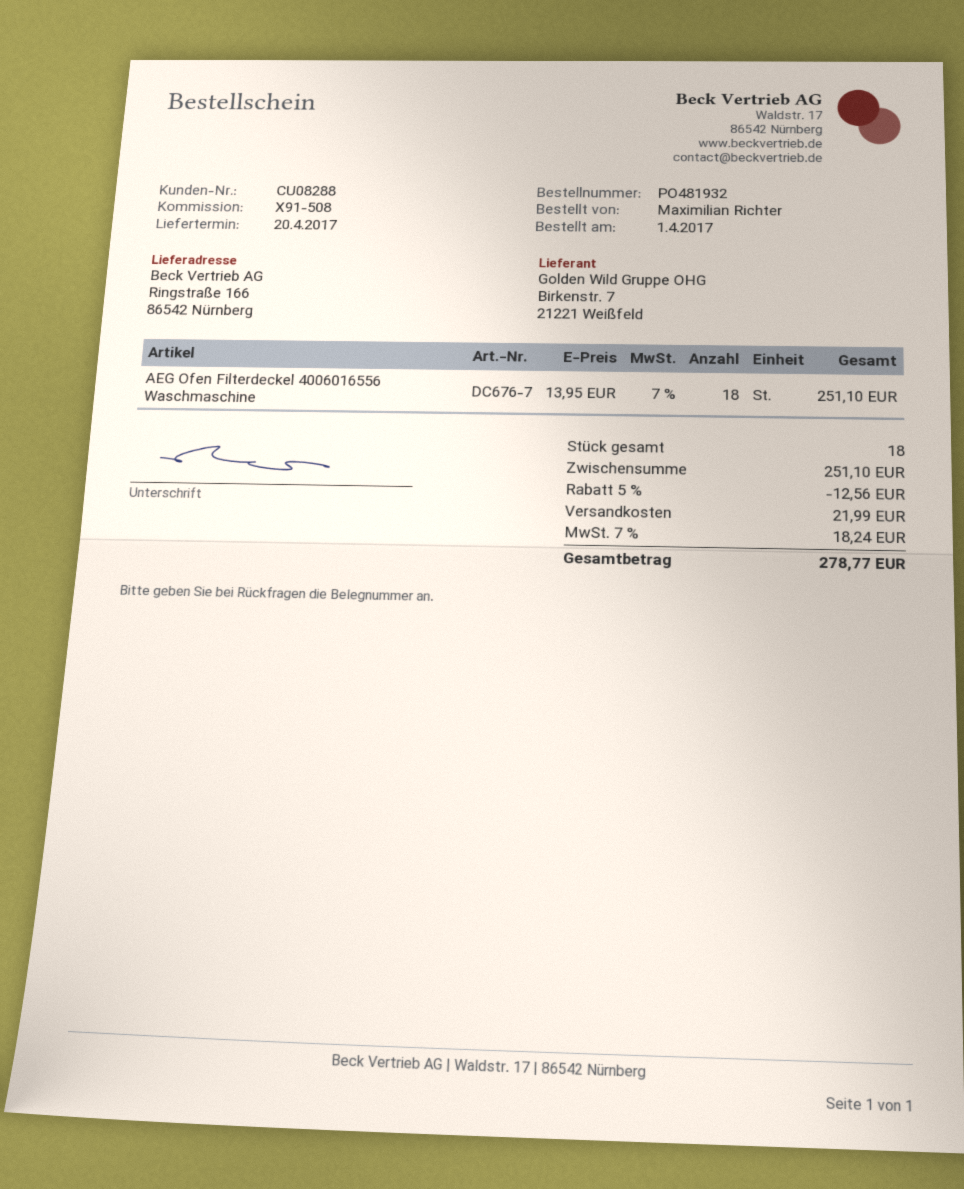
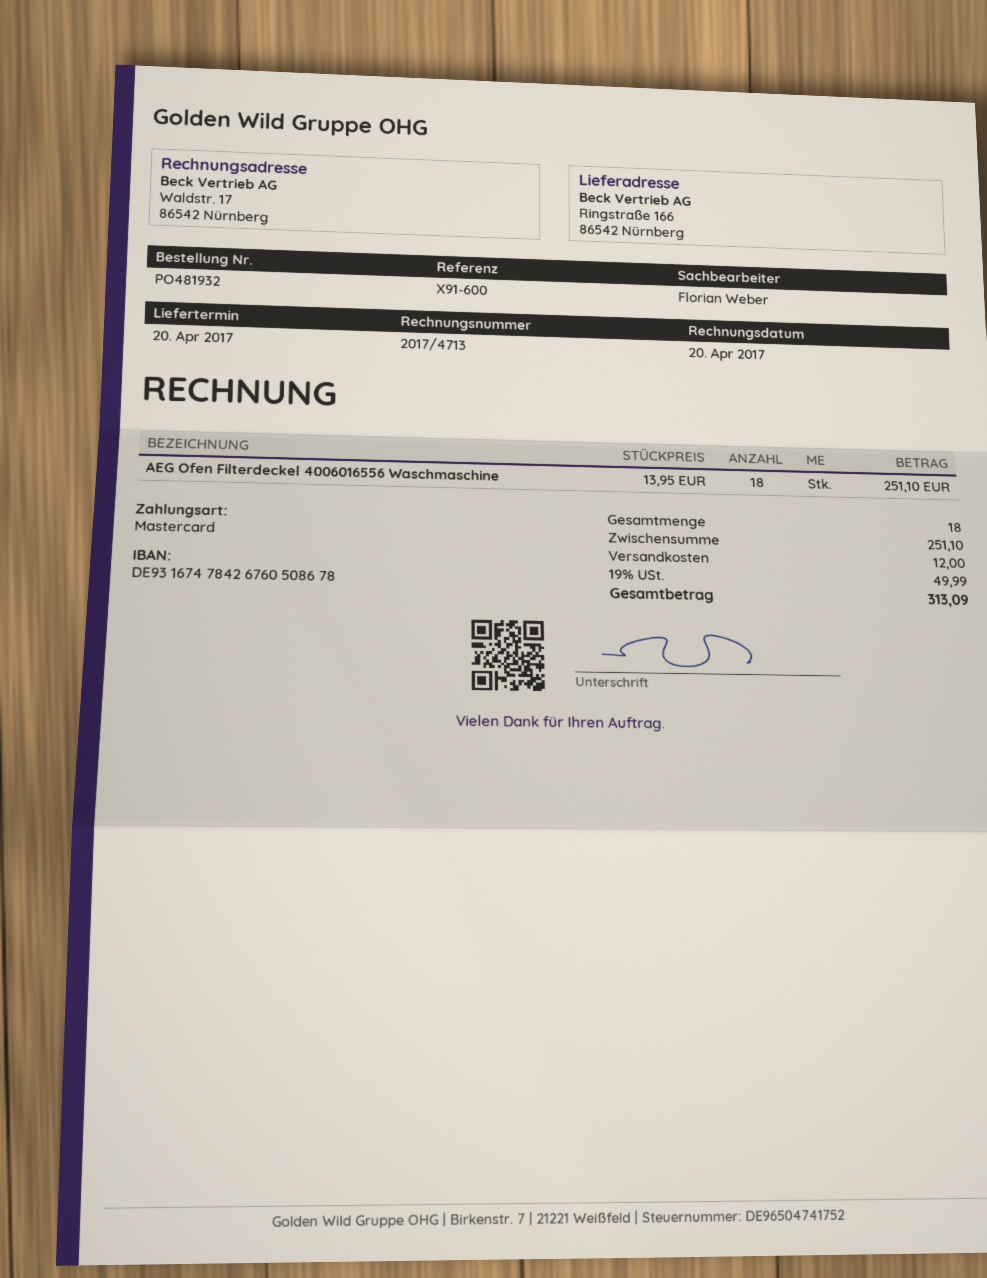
reference: X91-508 -> X91-600
discount: 5% = 12.56 -> none
shipping: 21.99 -> 12.00
tax: 7% = 18.24 -> 19% = 49.99
total: 278.77 -> 313.09

